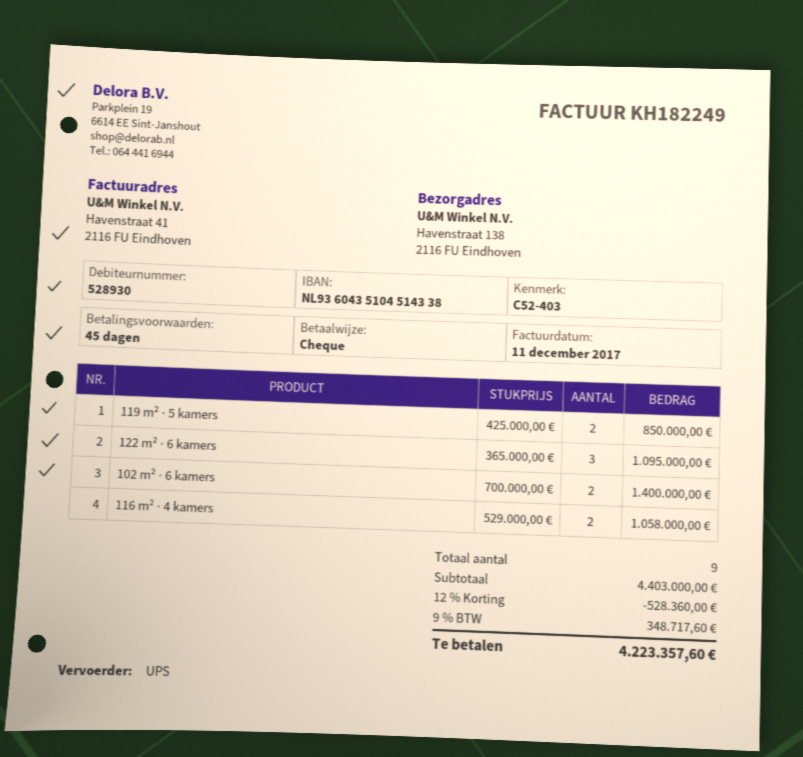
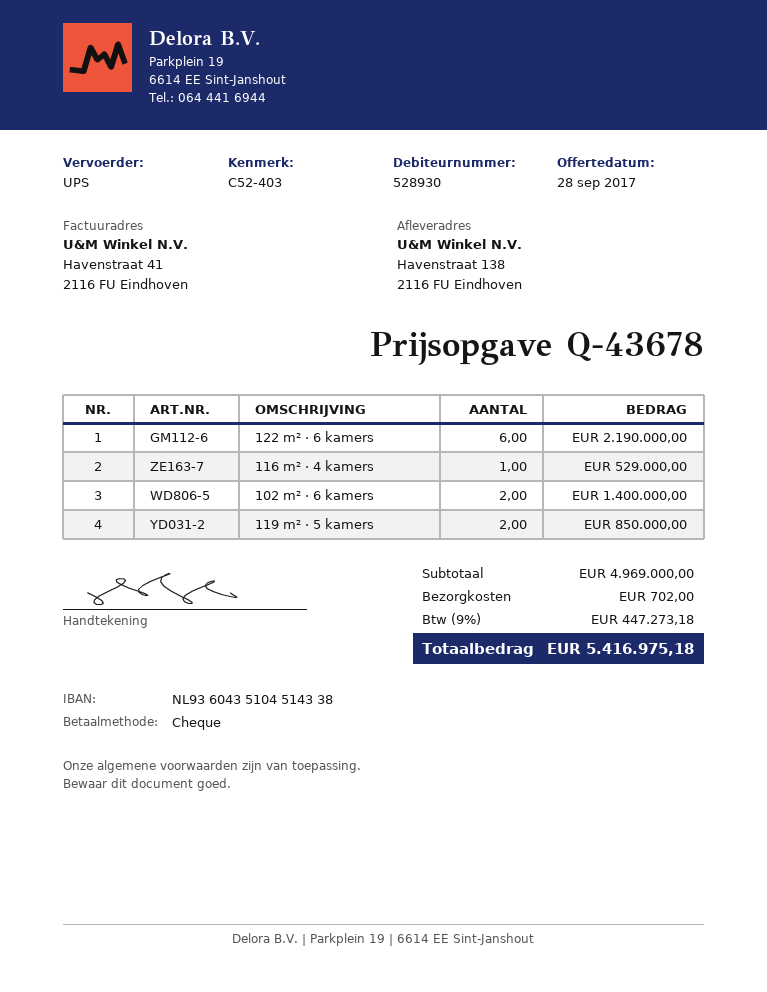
122 m² · 6 kamers: 3 for 1095000.00 -> 6 for 2190000.00
116 m² · 4 kamers: 2 for 1058000.00 -> 1 for 529000.00
subtotal: 4403000.00 -> 4969000.00
discount: 12% = 528360.00 -> none
shipping: none -> 702.00
tax: 9% = 348717.60 -> 9% = 447273.18
total: 4223357.60 -> 5416975.18

